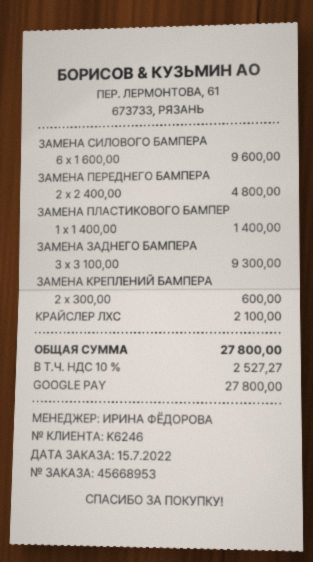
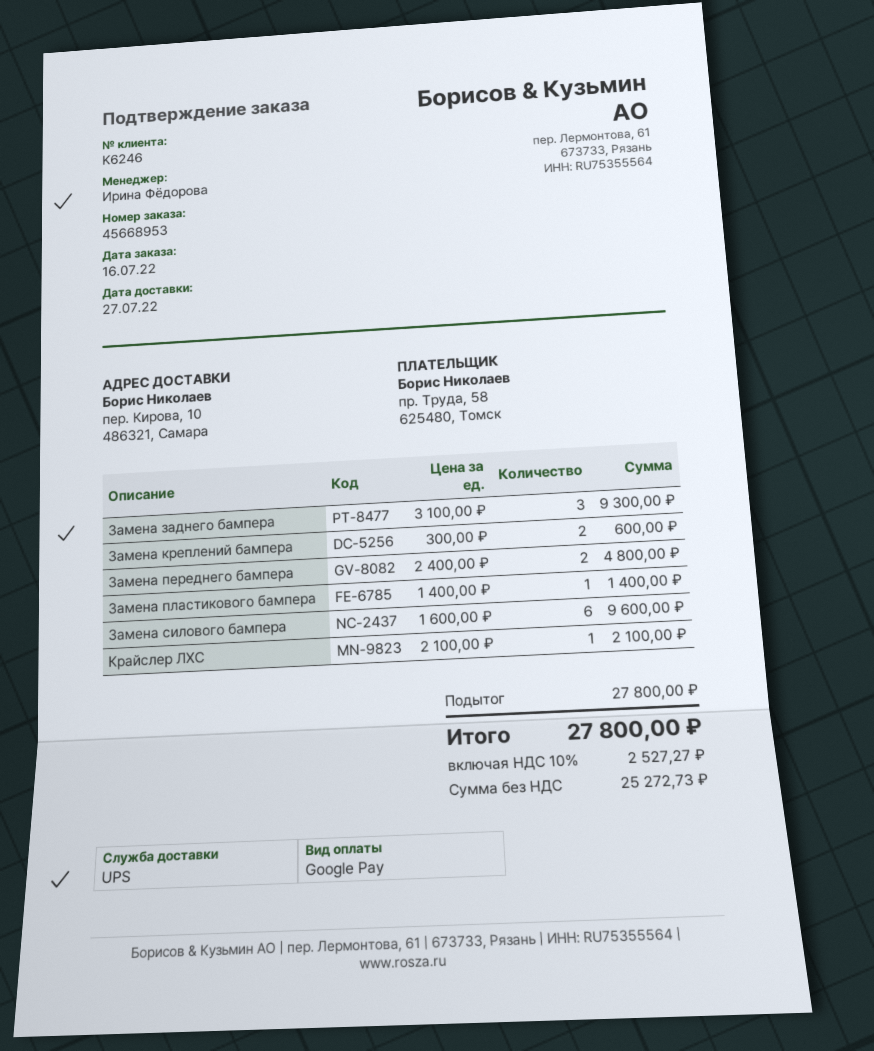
order date: 2022-07-15 -> 2022-07-16

